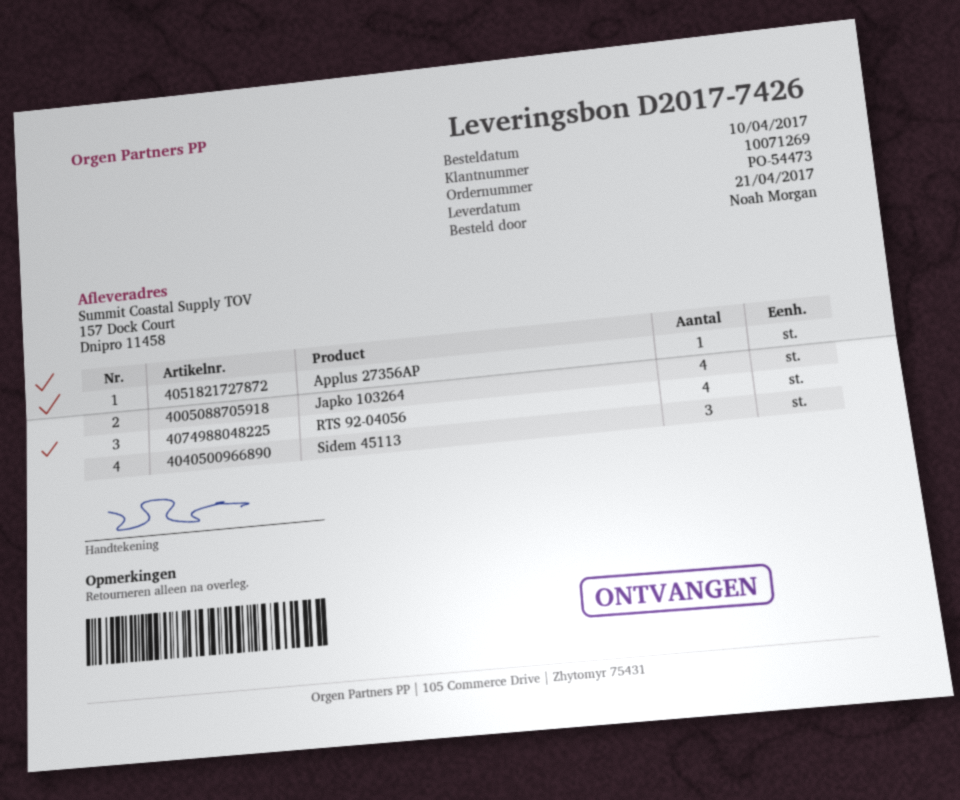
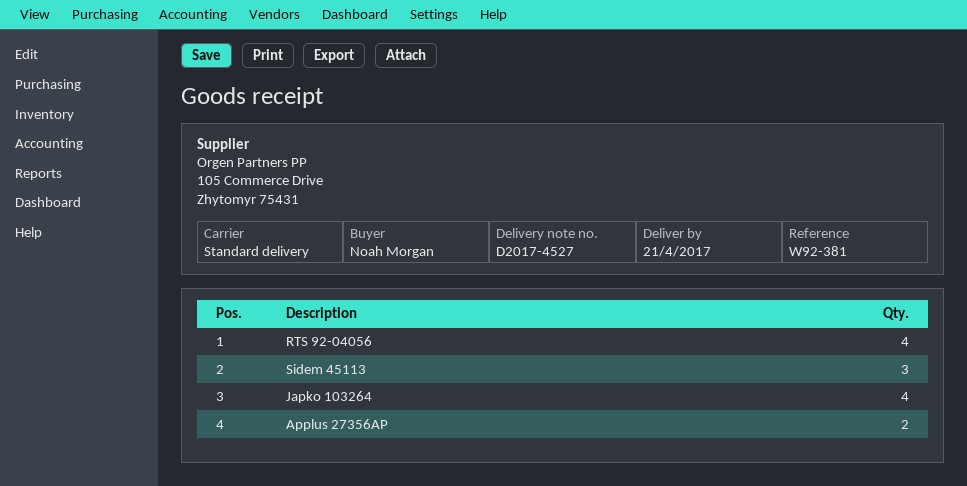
delivery note number: D2017-7426 -> D2017-4527
Applus 27356AP: 1 -> 2

